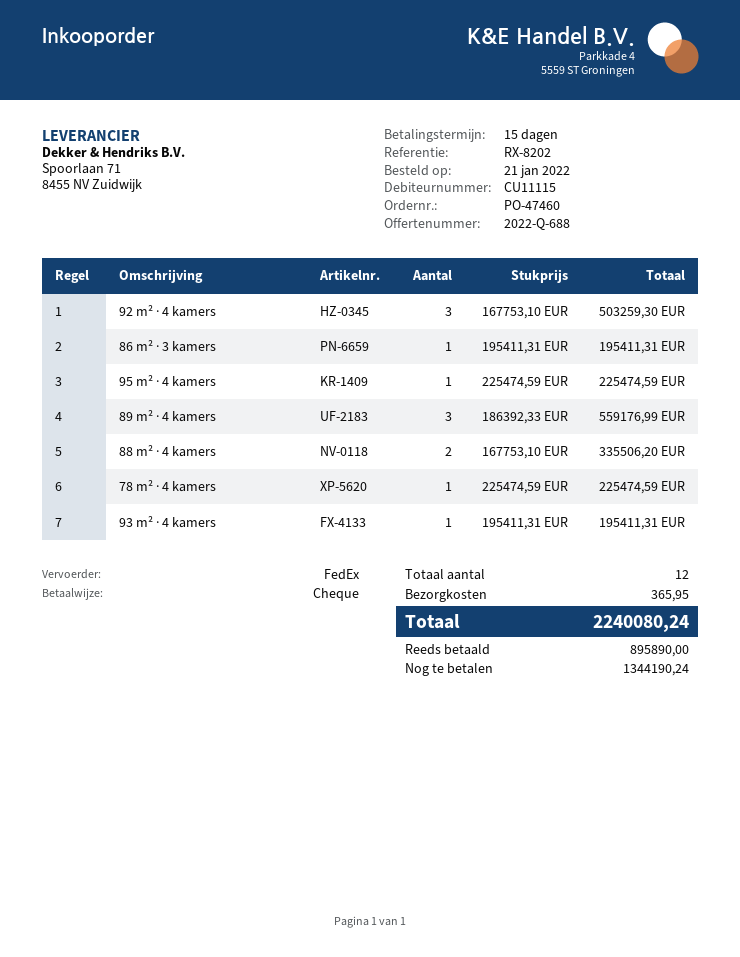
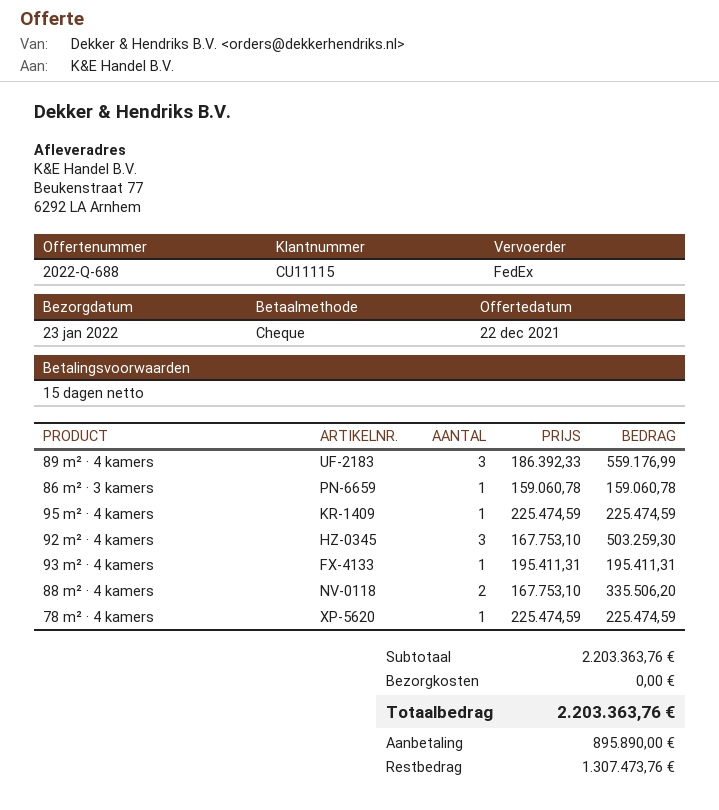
86 m² · 3 kamers: 1 x 195411.31 = 195411.31 -> 1 x 159060.78 = 159060.78
shipping: 365.95 -> 0.00
total: 2240080.24 -> 2203363.76
balance: 1344190.24 -> 1307473.76

